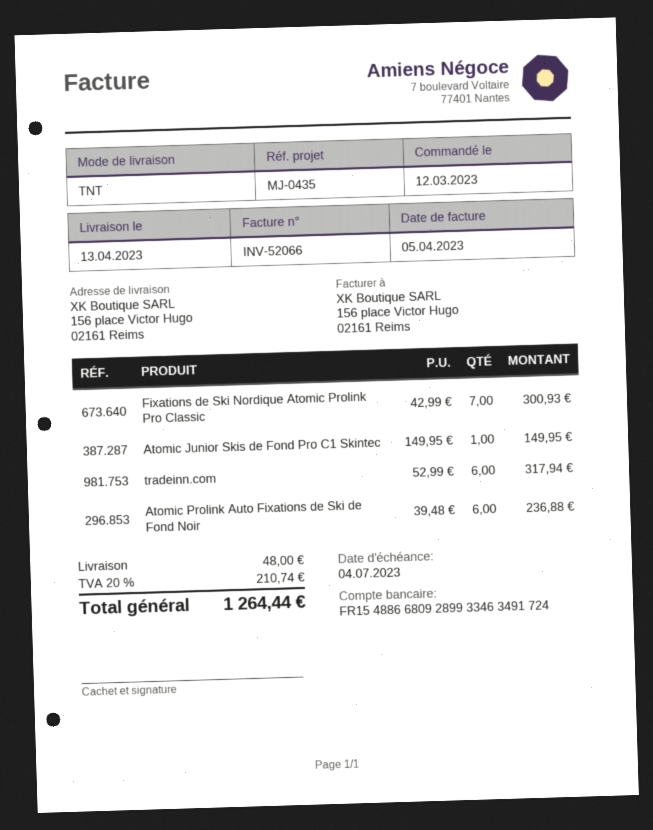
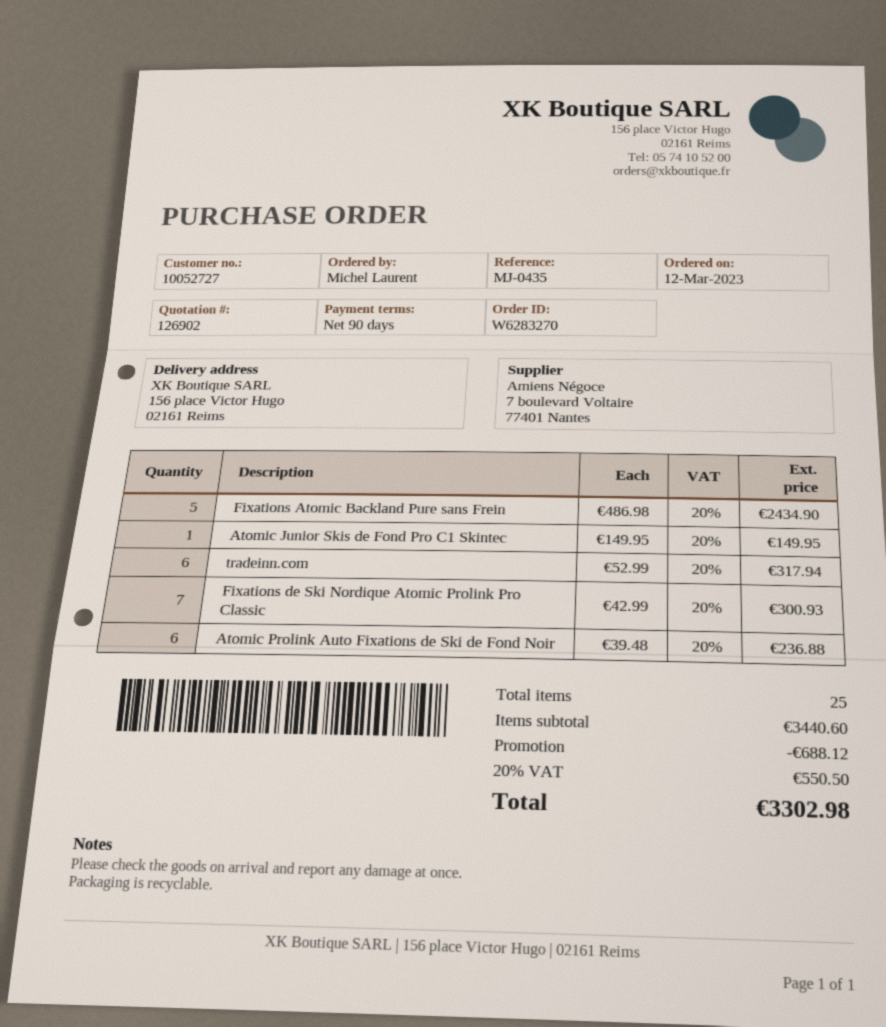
Fixations Atomic Backland Pure sans Frein: none -> 5 x 486.98 = 2434.90
discount: none -> 688.12
shipping: 48.00 -> none
tax: 20% = 210.74 -> 20% = 550.50
total: 1264.44 -> 3302.98

